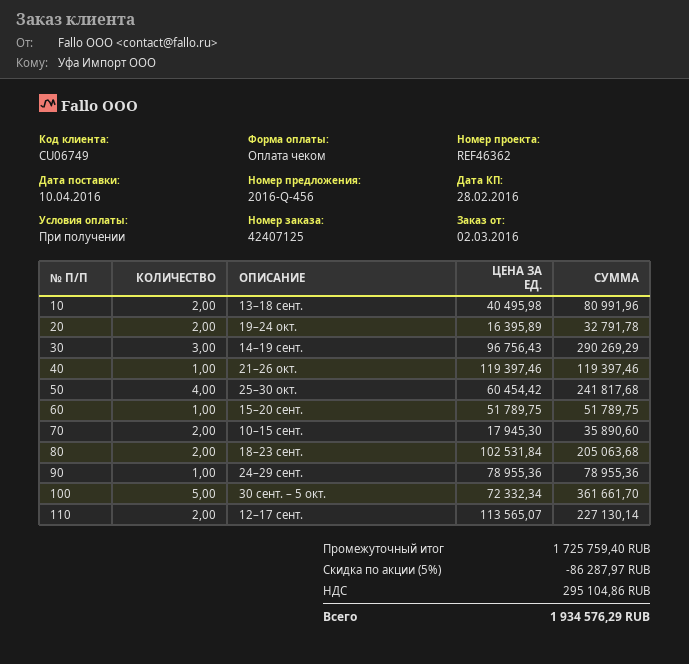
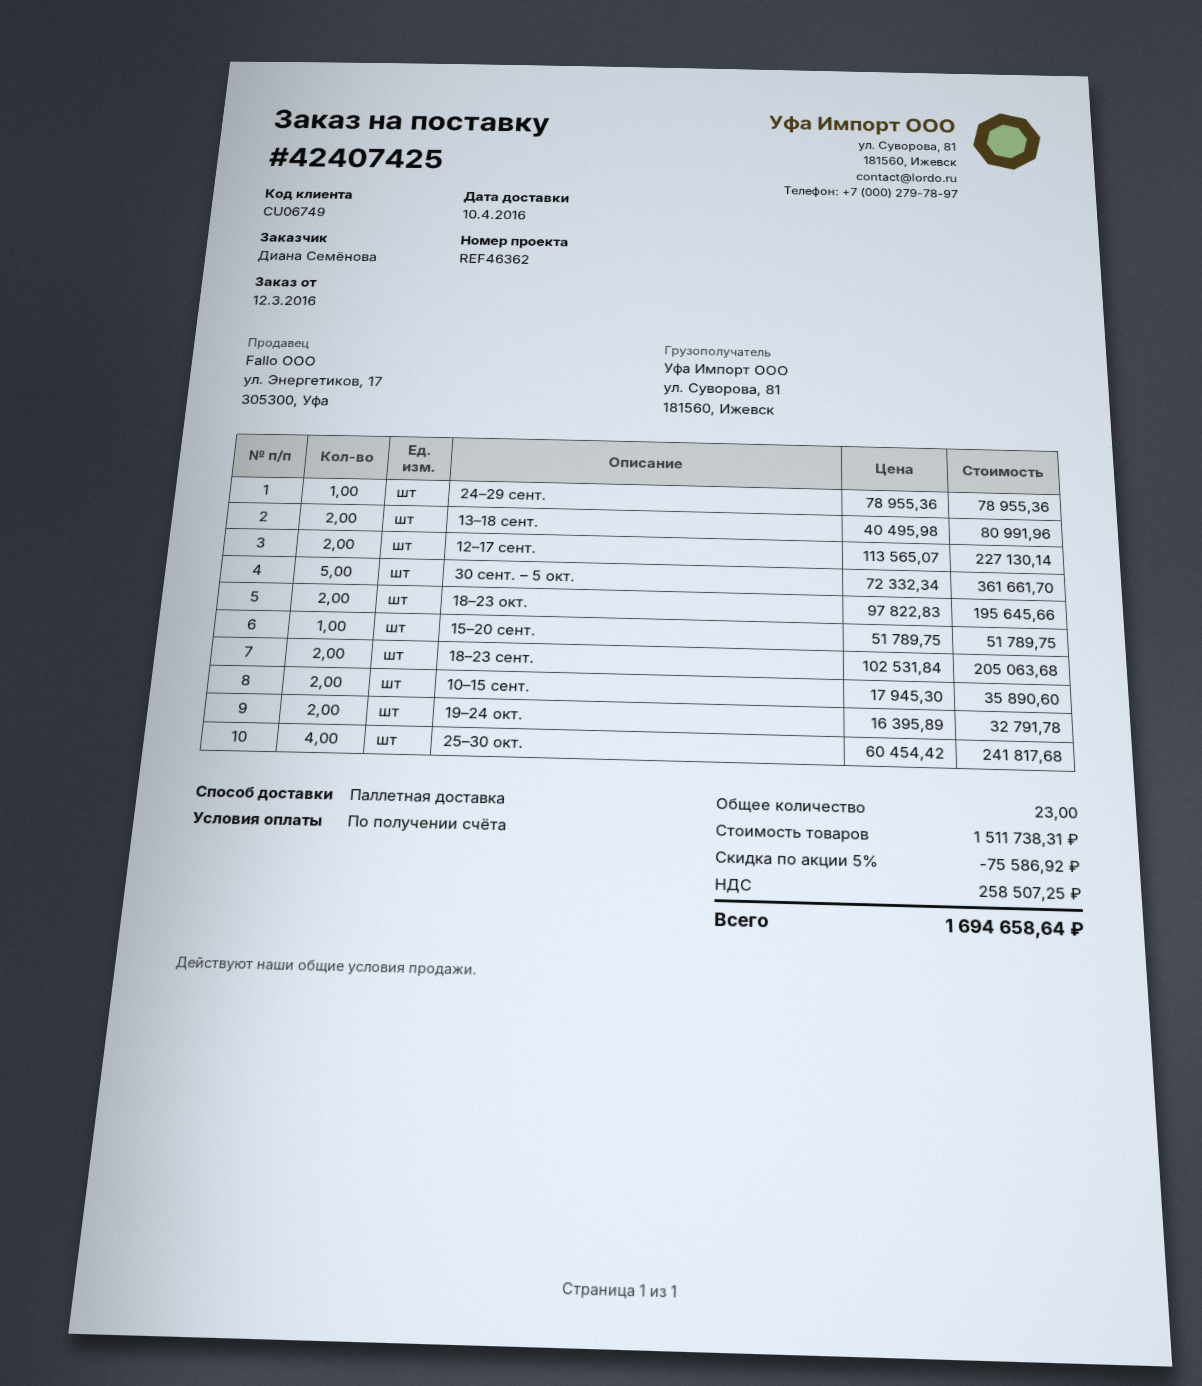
order number: 42407125 -> 42407425
order date: 2016-03-02 -> 2016-03-12
14–19 сент.: 3 x 96756.43 = 290269.29 -> none
21–26 окт.: 1 x 119397.46 = 119397.46 -> none
18–23 окт.: none -> 2 x 97822.83 = 195645.66
subtotal: 1725759.40 -> 1511738.31
discount: 5% = 86287.97 -> 5% = 75586.92
tax: 295104.86 -> 258507.25
total: 1934576.29 -> 1694658.64

